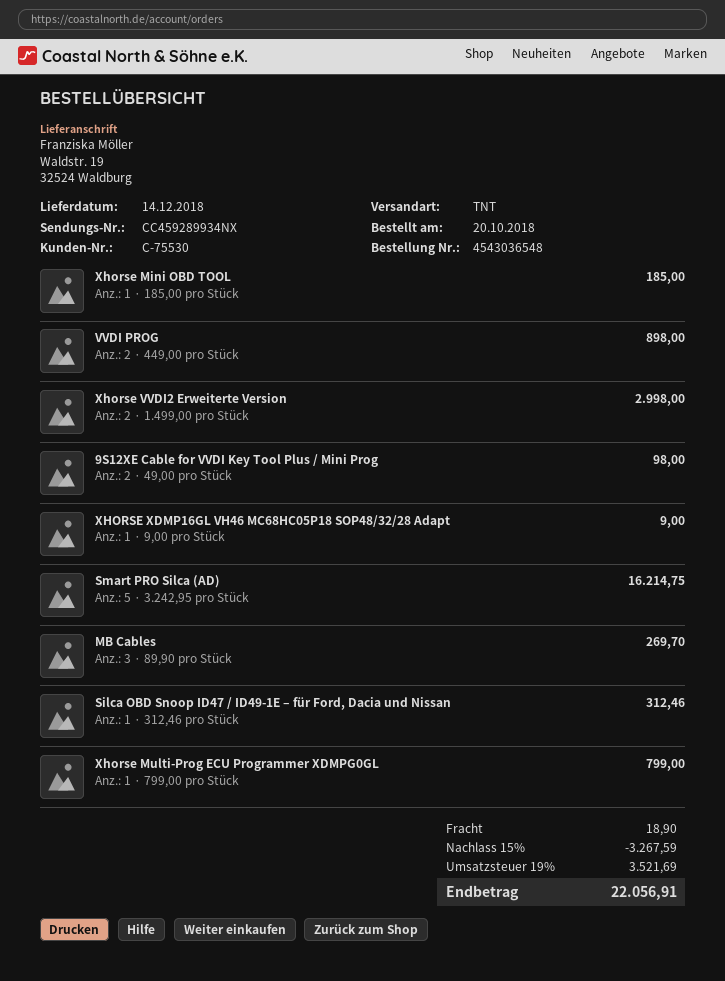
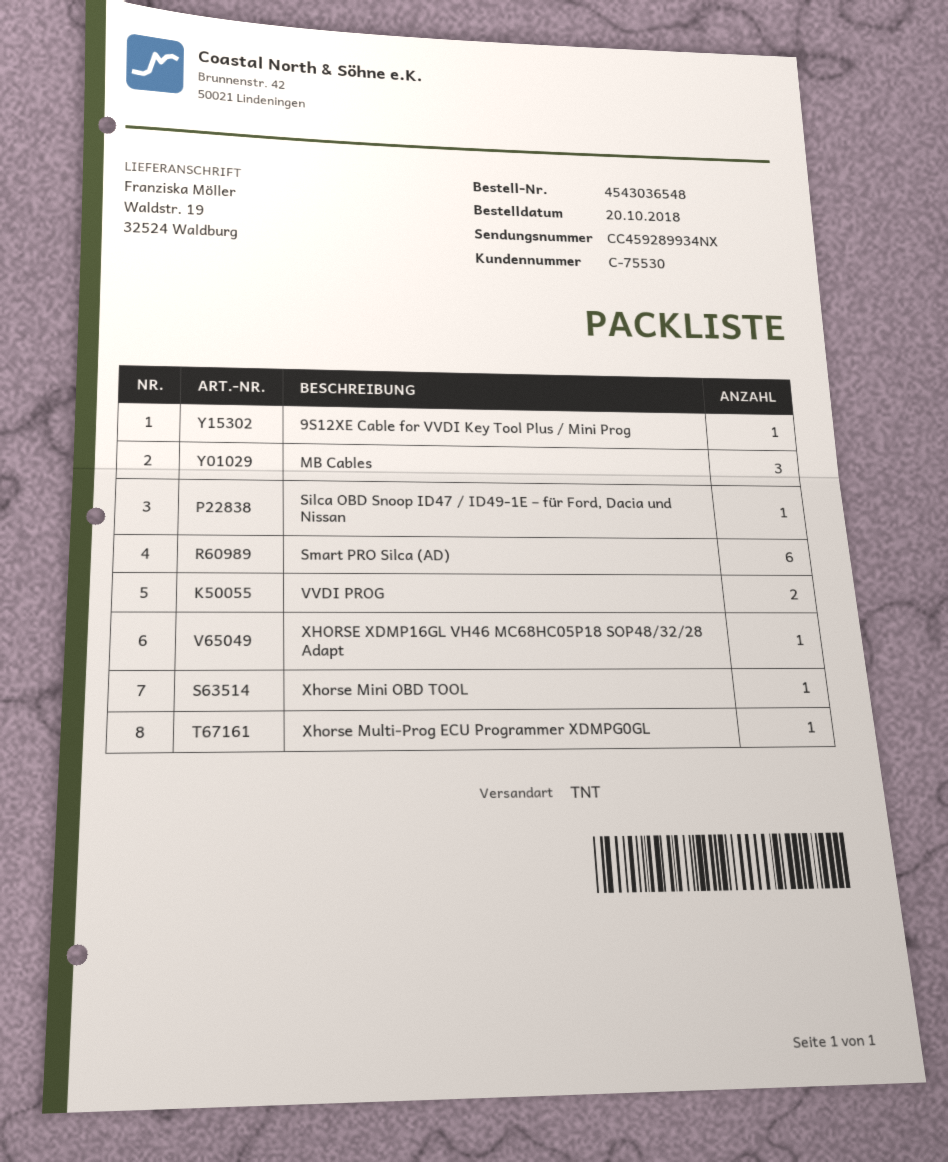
Xhorse VVDI2 Erweiterte Version: 2 -> none
9S12XE Cable for VVDI Key Tool Plus / Mini Prog: 2 -> 1
Smart PRO Silca (AD): 5 -> 6

